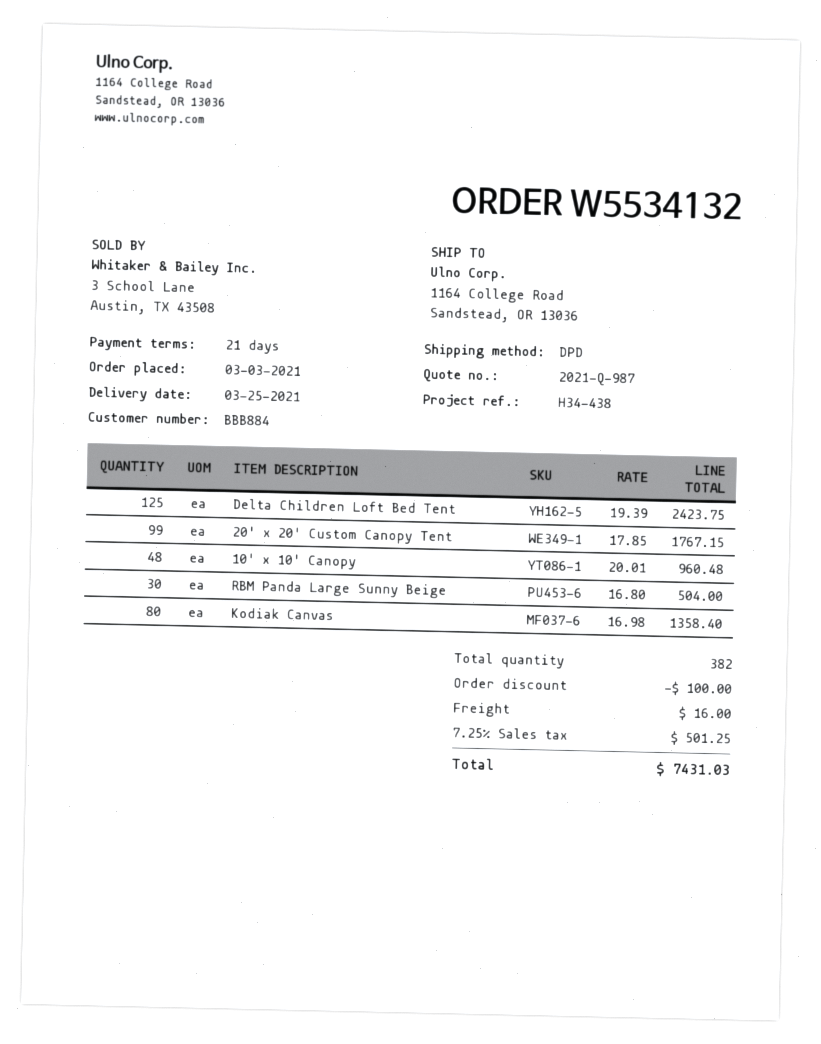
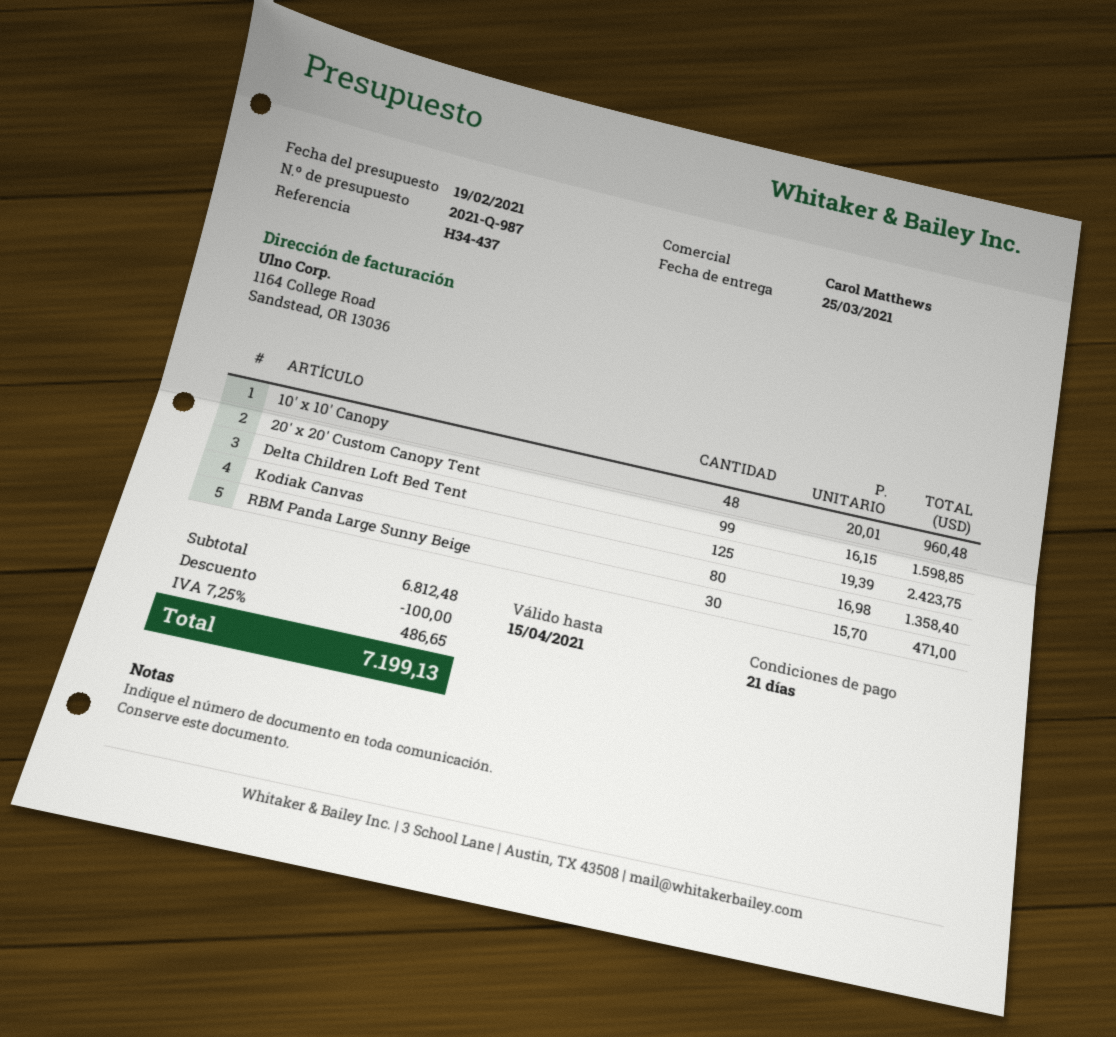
reference: H34-438 -> H34-437
20' x 20' Custom Canopy Tent: 99 x 17.85 = 1767.15 -> 99 x 16.15 = 1598.85
RBM Panda Large Sunny Beige: 30 x 16.80 = 504.00 -> 30 x 15.70 = 471.00
shipping: 16.00 -> none
tax: 7.25% = 501.25 -> 7.25% = 486.65
total: 7431.03 -> 7199.13

